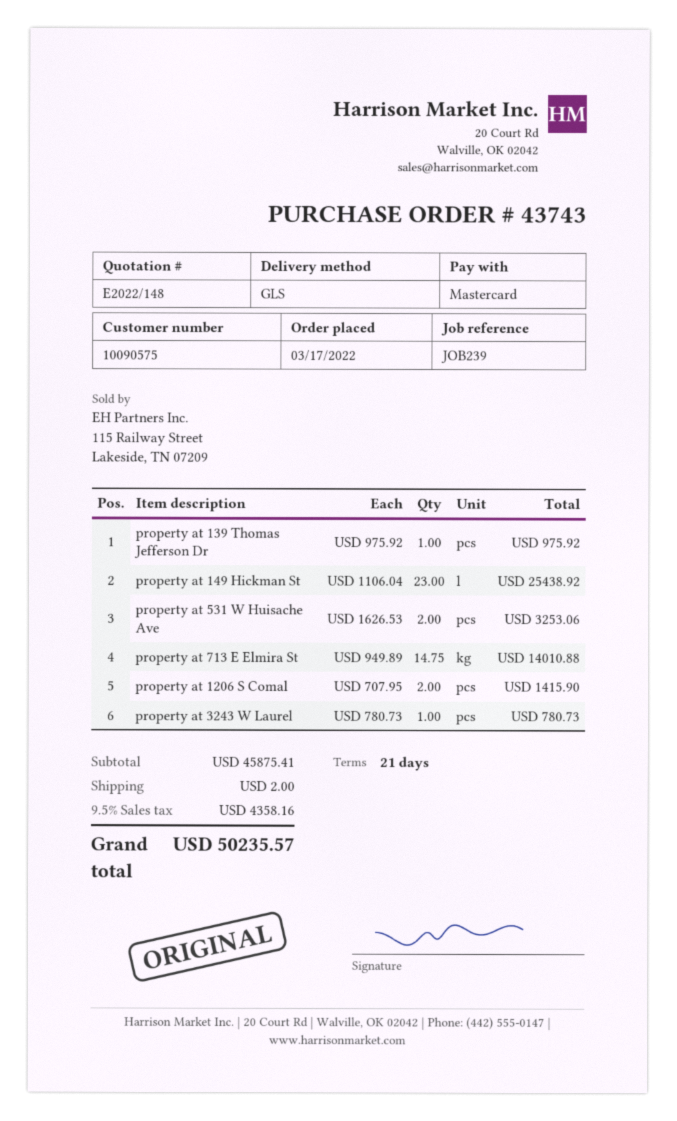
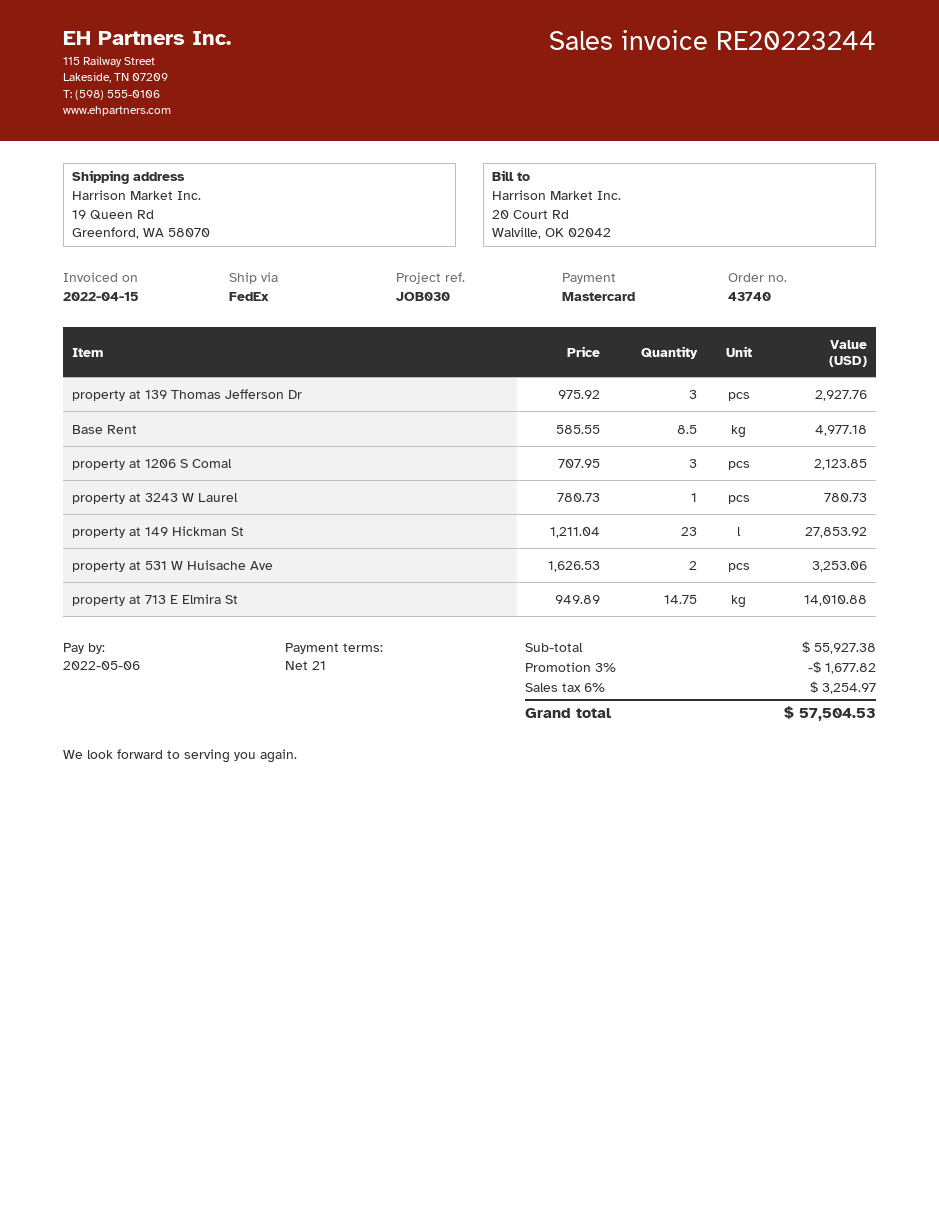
order number: 43743 -> 43740
reference: JOB239 -> JOB030
shipping method: GLS -> FedEx
property at 139 Thomas Jefferson Dr: 1 x 975.92 = 975.92 -> 3 x 975.92 = 2927.76
property at 149 Hickman St: 23 x 1106.04 = 25438.92 -> 23 x 1211.04 = 27853.92
property at 1206 S Comal: 2 x 707.95 = 1415.90 -> 3 x 707.95 = 2123.85
Base Rent: none -> 8.5 x 585.55 = 4977.18
subtotal: 45875.41 -> 55927.38
discount: none -> 3% = 1677.82
shipping: 2.00 -> none
tax: 9.5% = 4358.16 -> 6% = 3254.97
total: 50235.57 -> 57504.53

